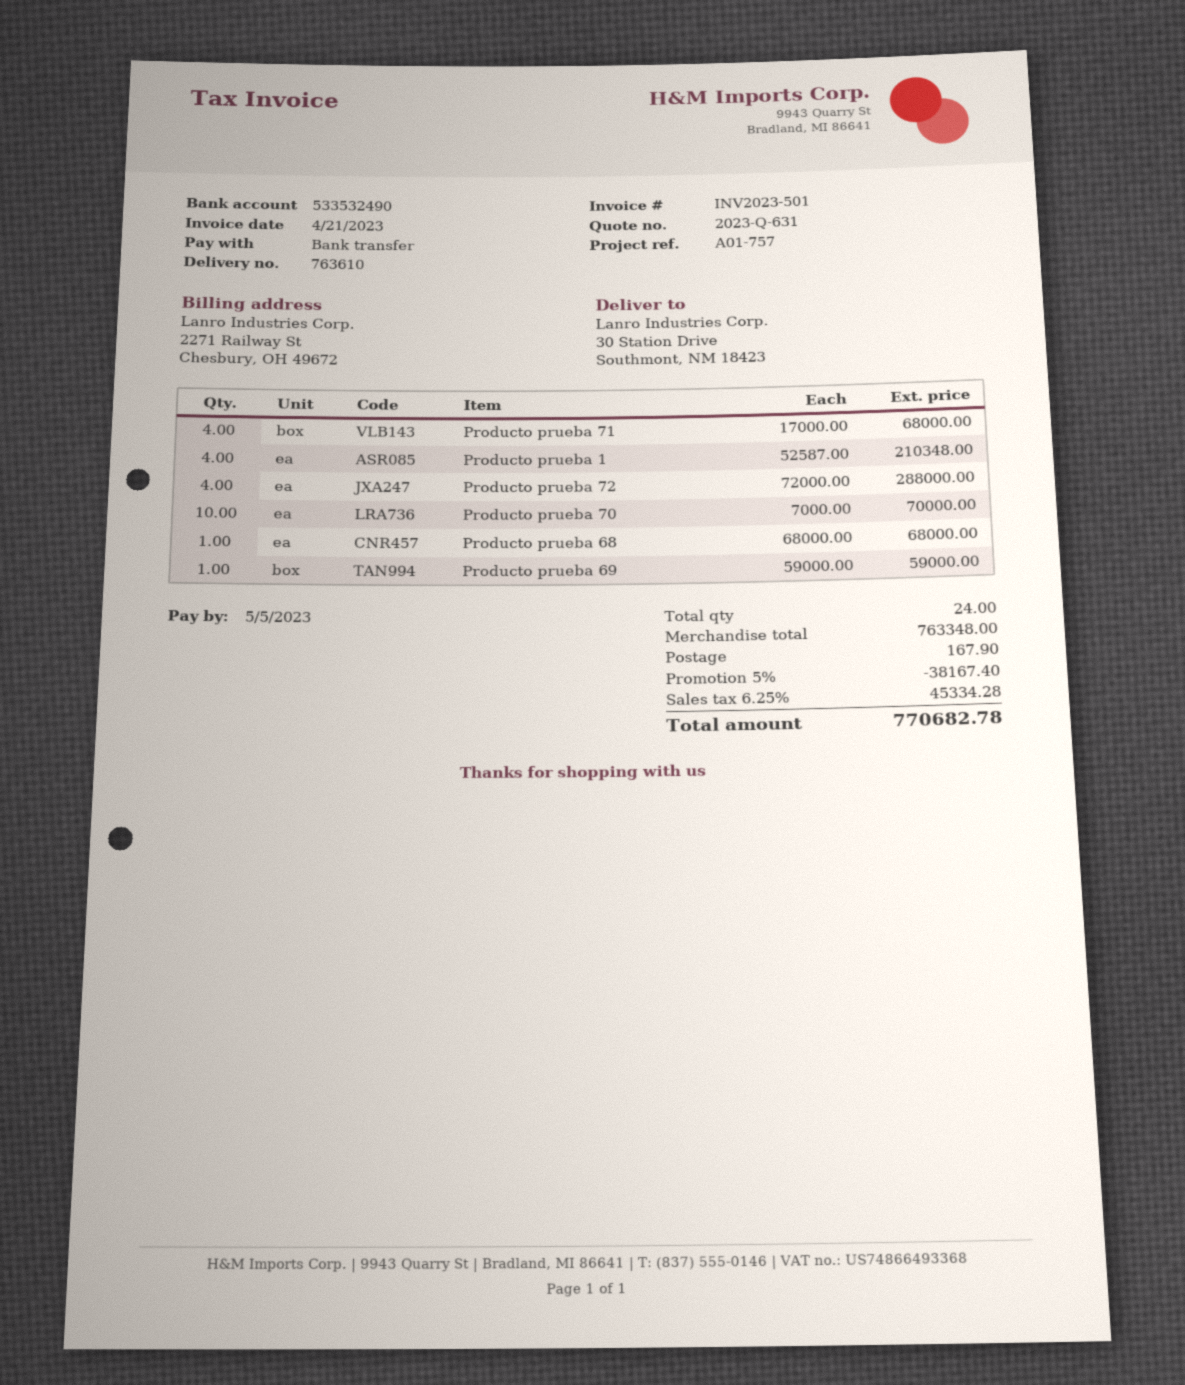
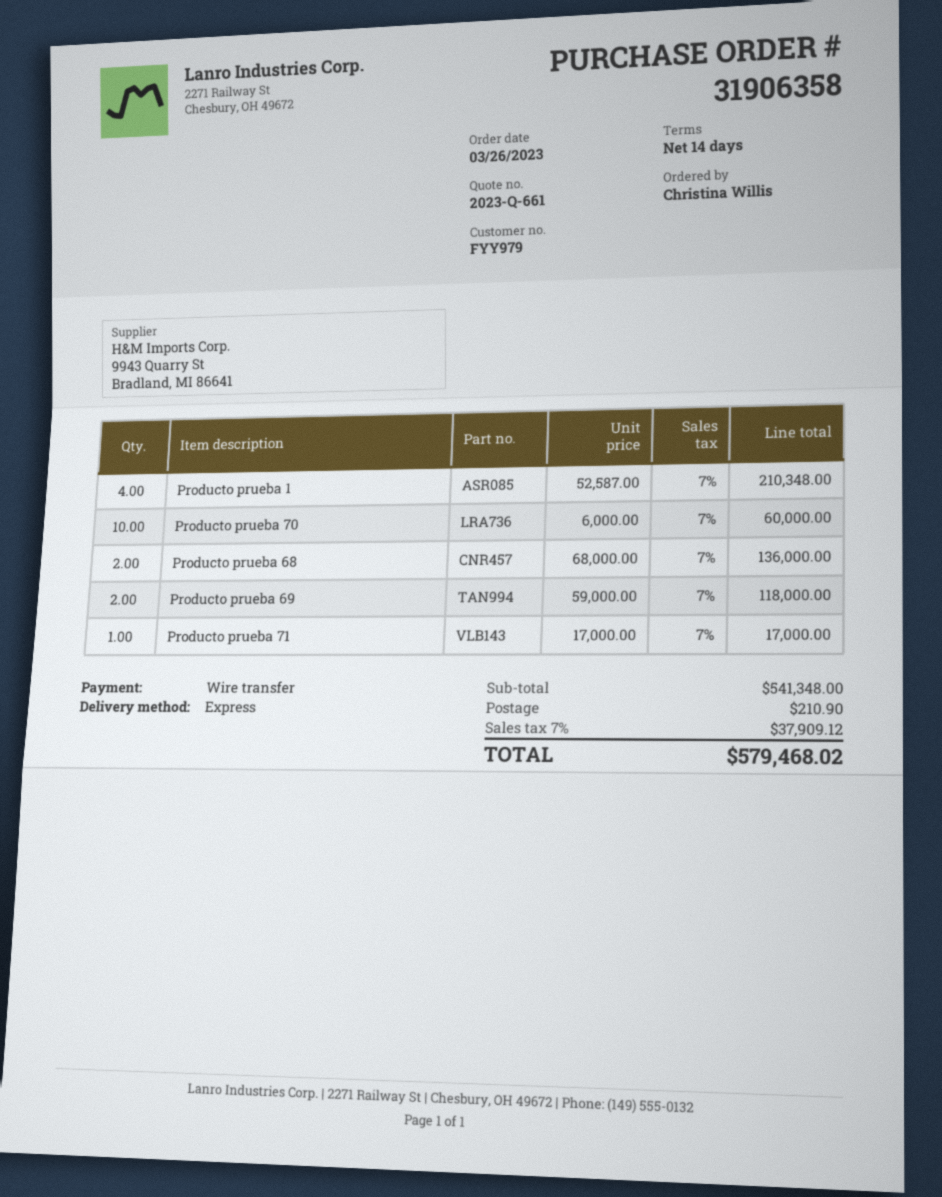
quote number: 2023-Q-631 -> 2023-Q-661
Producto prueba 71: 4 x 17000.00 = 68000.00 -> 1 x 17000.00 = 17000.00
Producto prueba 72: 4 x 72000.00 = 288000.00 -> none
Producto prueba 70: 10 x 7000.00 = 70000.00 -> 10 x 6000.00 = 60000.00
Producto prueba 68: 1 x 68000.00 = 68000.00 -> 2 x 68000.00 = 136000.00
Producto prueba 69: 1 x 59000.00 = 59000.00 -> 2 x 59000.00 = 118000.00
subtotal: 763348.00 -> 541348.00
discount: 5% = 38167.40 -> none
shipping: 167.90 -> 210.90
tax: 6.25% = 45334.28 -> 7% = 37909.12
total: 770682.78 -> 579468.02

